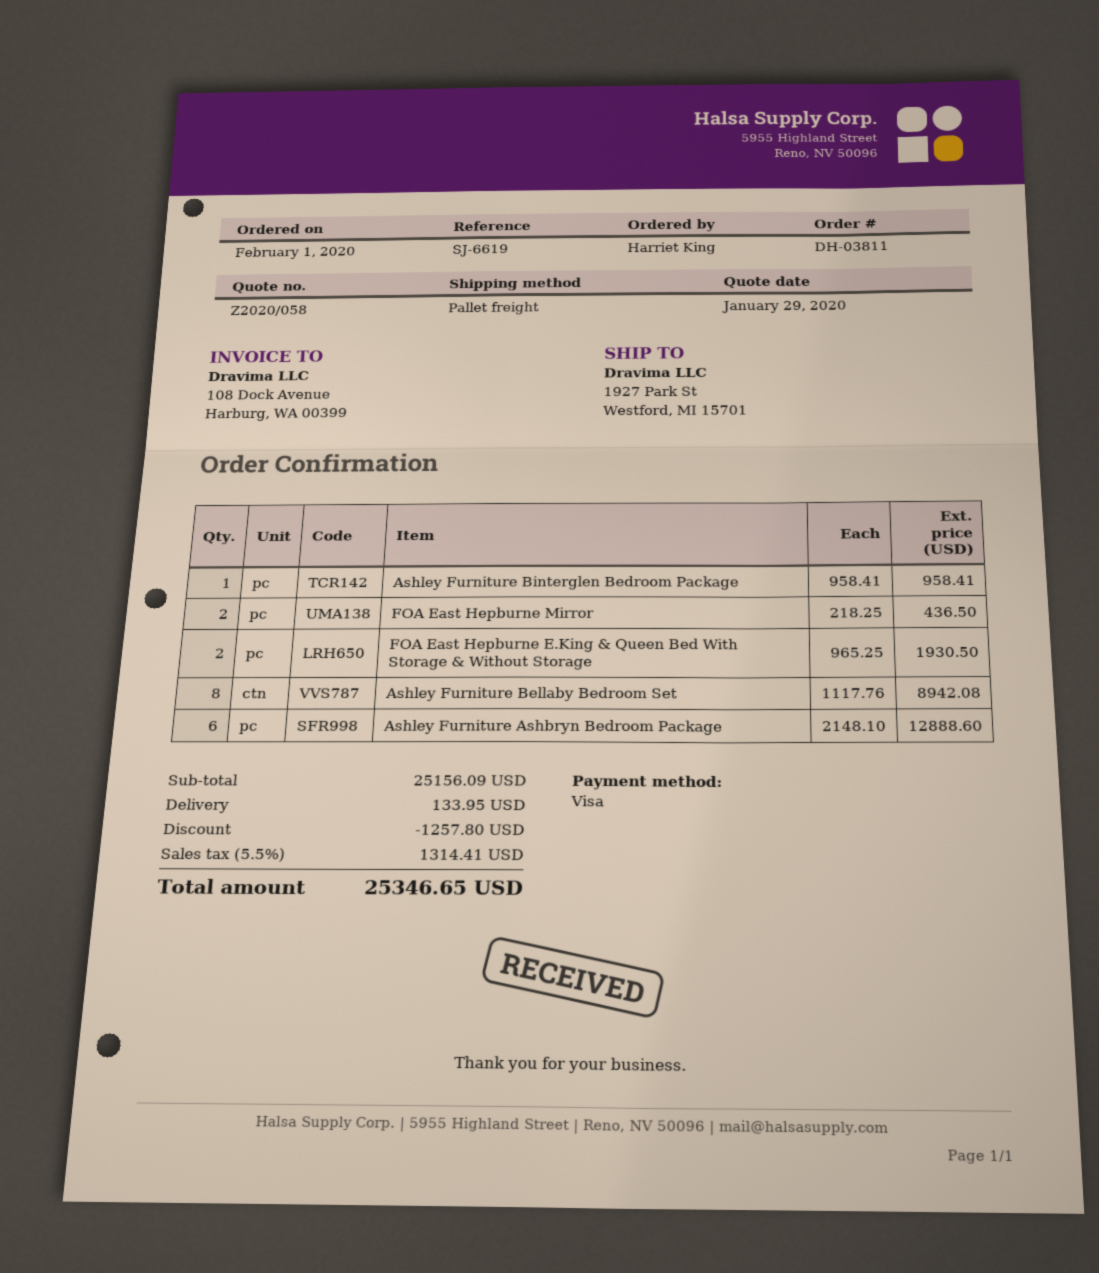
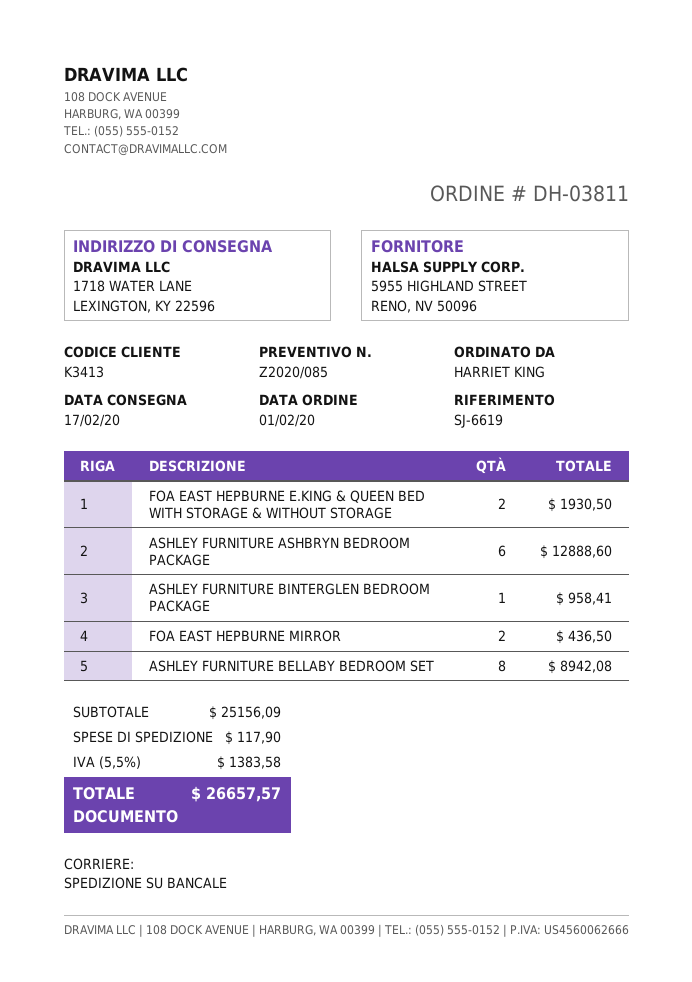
quote number: Z2020/058 -> Z2020/085
ship to: 1927 Park St, Westford, MI 15701 -> 1718 WATER LANE, LEXINGTON, KY 22596
discount: 1257.80 -> none
shipping: 133.95 -> 117.90
tax: 5.5% = 1314.41 -> 5.5% = 1383.58
total: 25346.65 -> 26657.57

